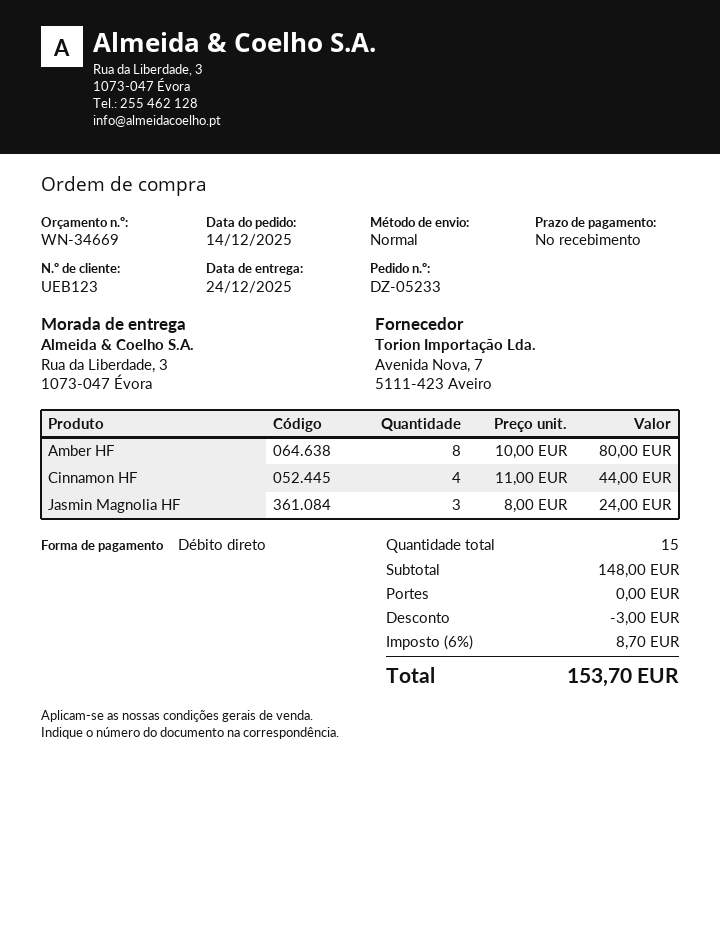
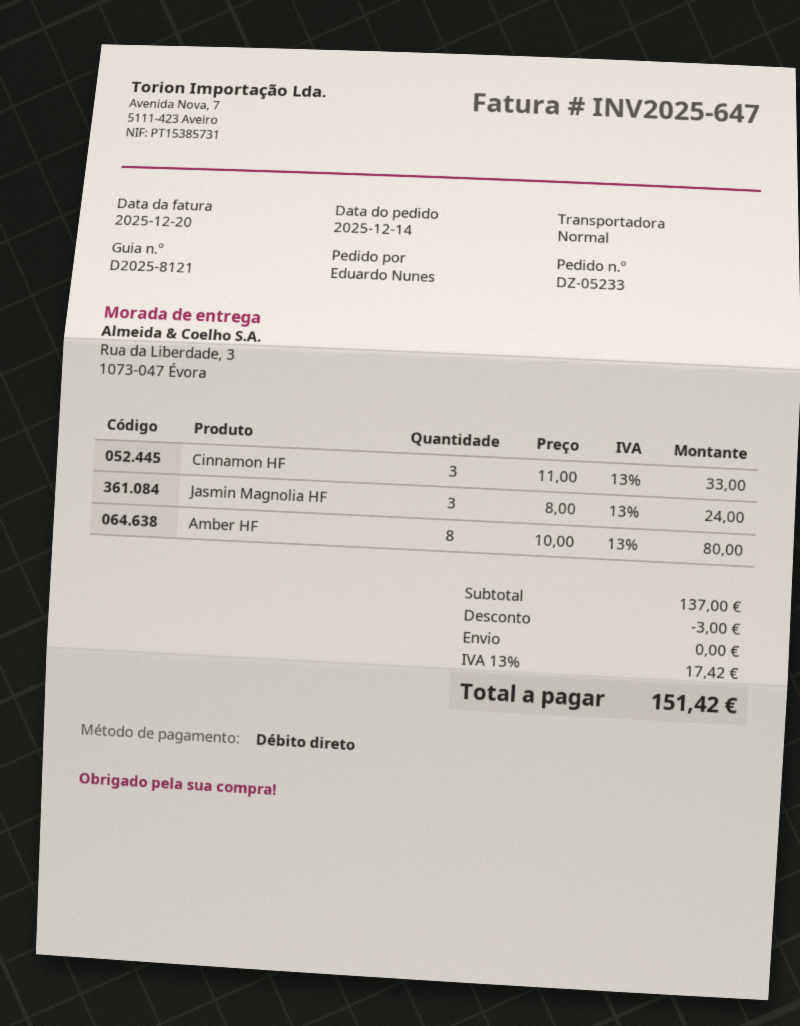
Cinnamon HF: 4 x 11.00 = 44.00 -> 3 x 11.00 = 33.00
subtotal: 148.00 -> 137.00
tax: 6% = 8.70 -> 13% = 17.42
total: 153.70 -> 151.42

